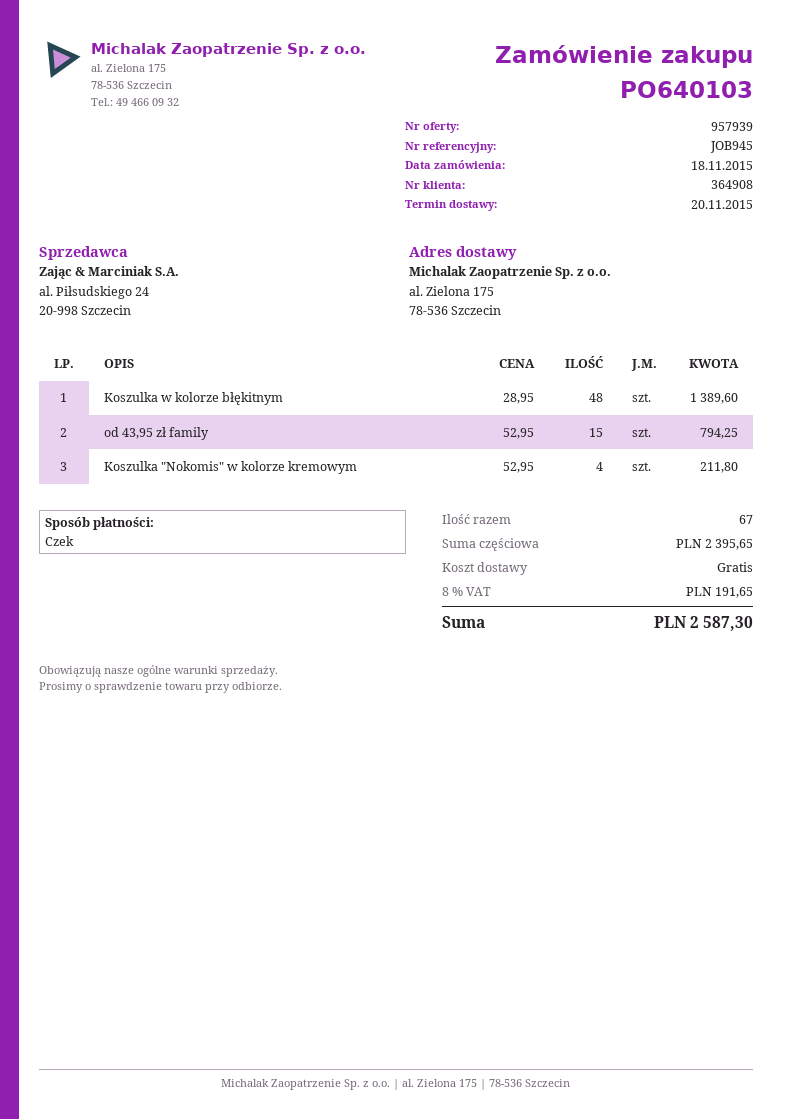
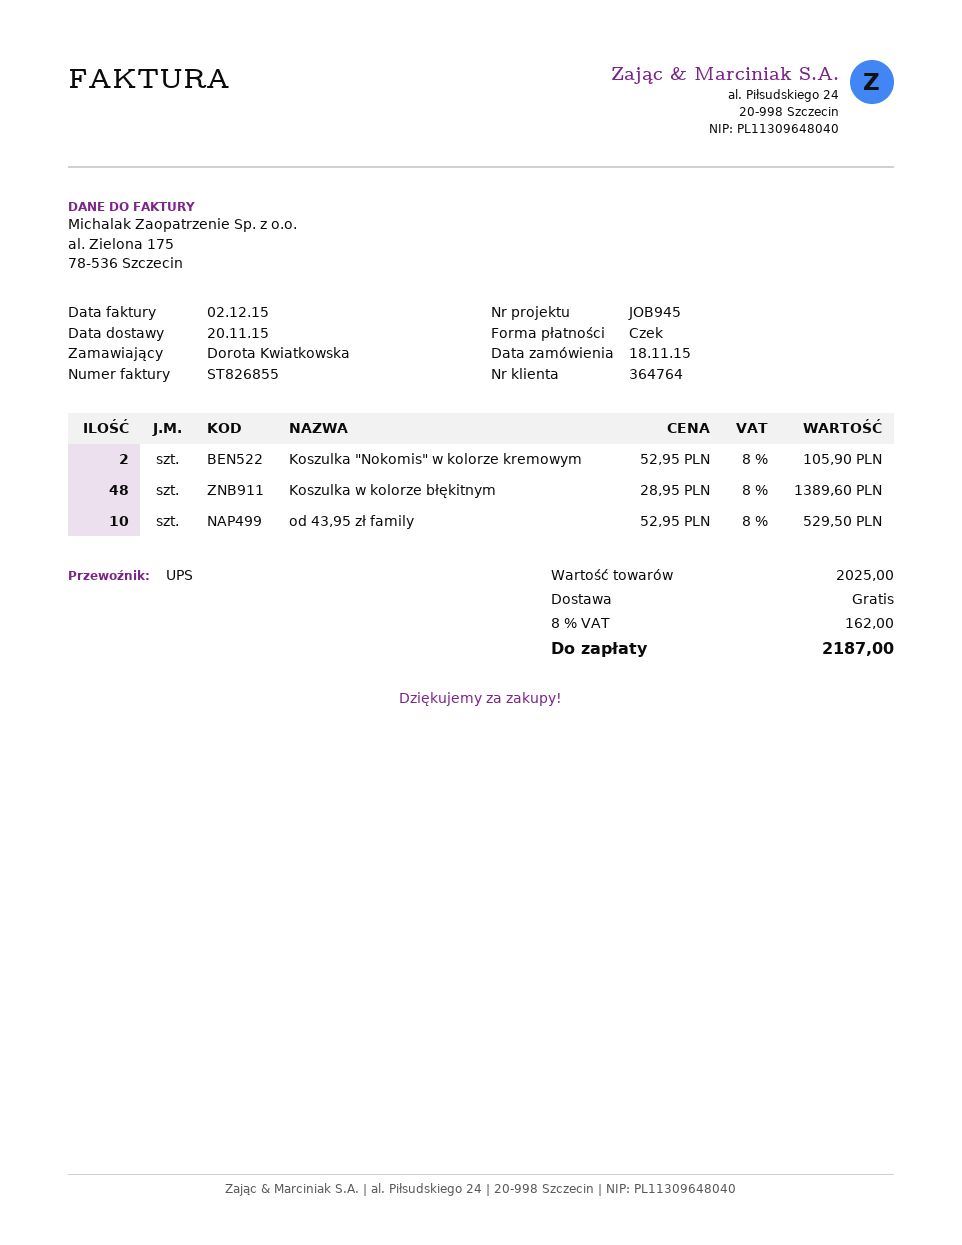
customer number: 364908 -> 364764
od 43,95 zł family: 15 x 52.95 = 794.25 -> 10 x 52.95 = 529.50
Koszulka "Nokomis" w kolorze kremowym: 4 x 52.95 = 211.80 -> 2 x 52.95 = 105.90
subtotal: 2395.65 -> 2025.00
tax: 8% = 191.65 -> 8% = 162.00
total: 2587.30 -> 2187.00

